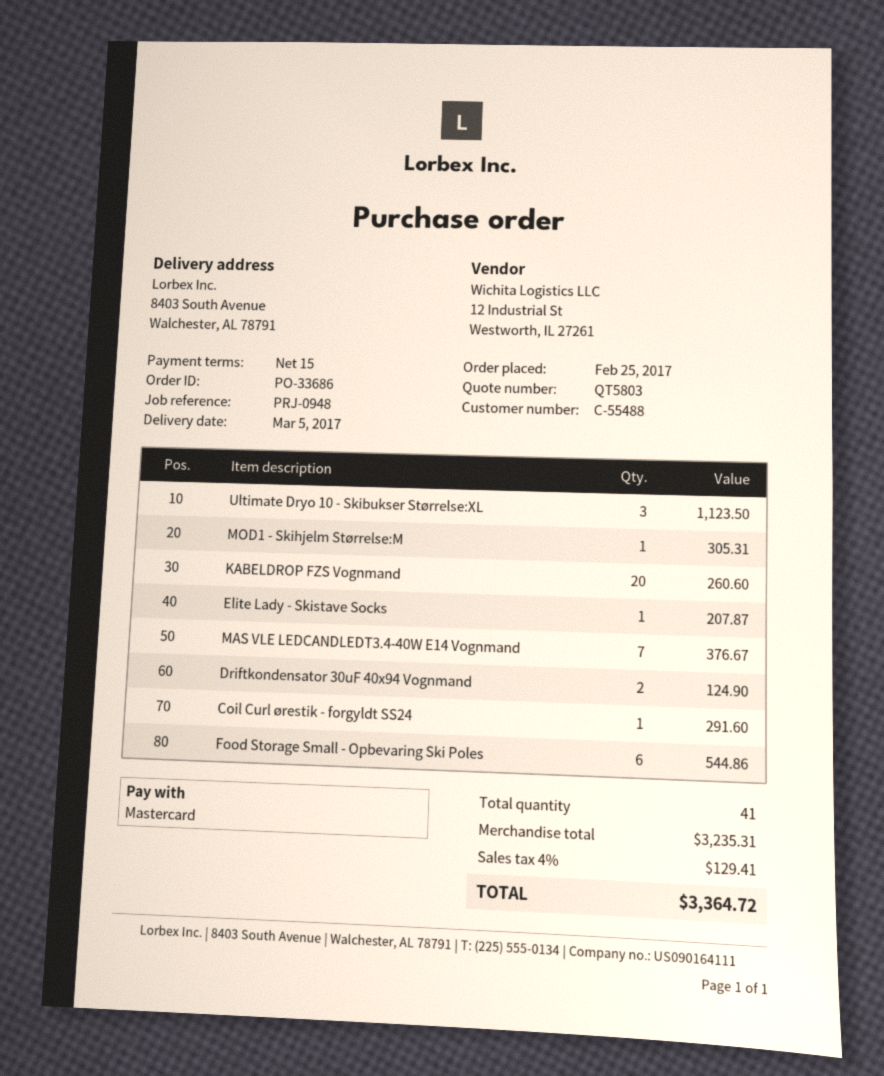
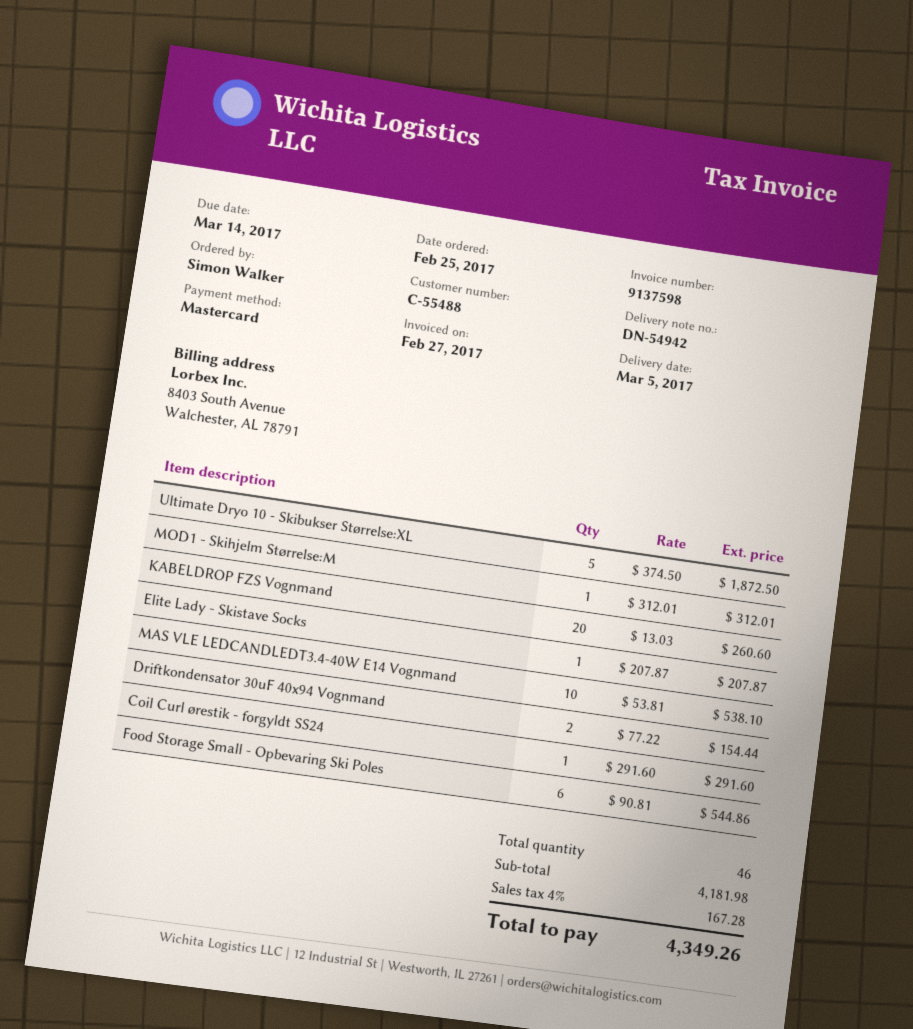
Ultimate Dryo 10 - Skibukser Størrelse:XL: 3 for 1123.50 -> 5 for 1872.50
MOD1 - Skihjelm Størrelse:M: 1 for 305.31 -> 1 for 312.01
MAS VLE LEDCANDLEDT3.4-40W E14 Vognmand: 7 for 376.67 -> 10 for 538.10
Driftkondensator 30uF 40x94 Vognmand: 2 for 124.90 -> 2 for 154.44
total quantity: 41 -> 46
subtotal: 3235.31 -> 4181.98
tax: 4% = 129.41 -> 4% = 167.28
total: 3364.72 -> 4349.26

